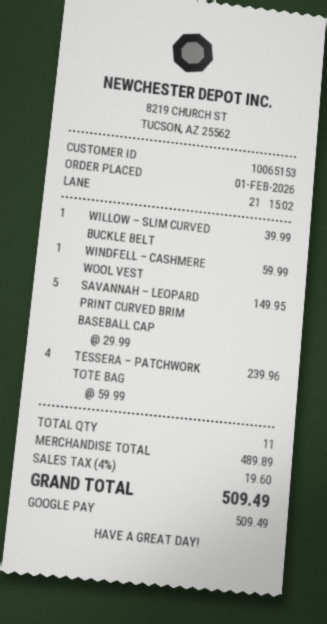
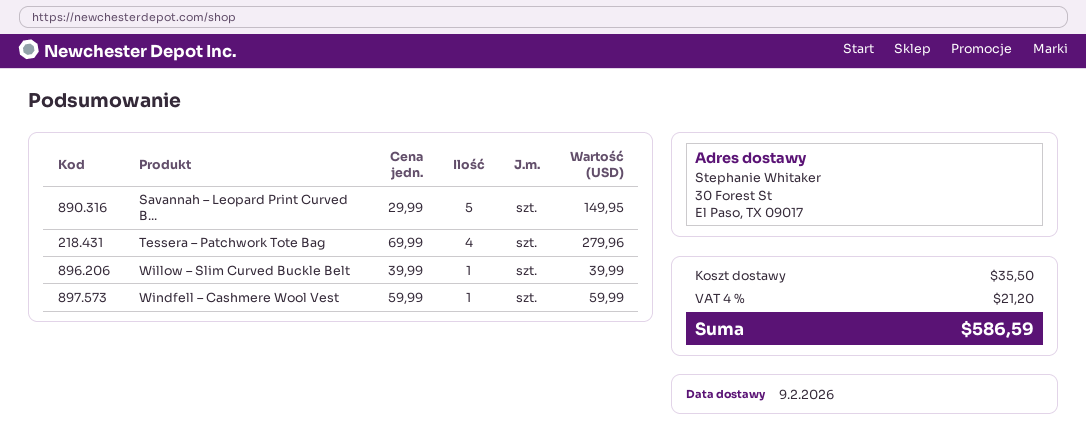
TESSERA – PATCHWORK TOTE BAG: 4 x 59.99 = 239.96 -> 4 x 69.99 = 279.96
shipping: none -> 35.50
tax: 4% = 19.60 -> 4% = 21.20
total: 509.49 -> 586.59

